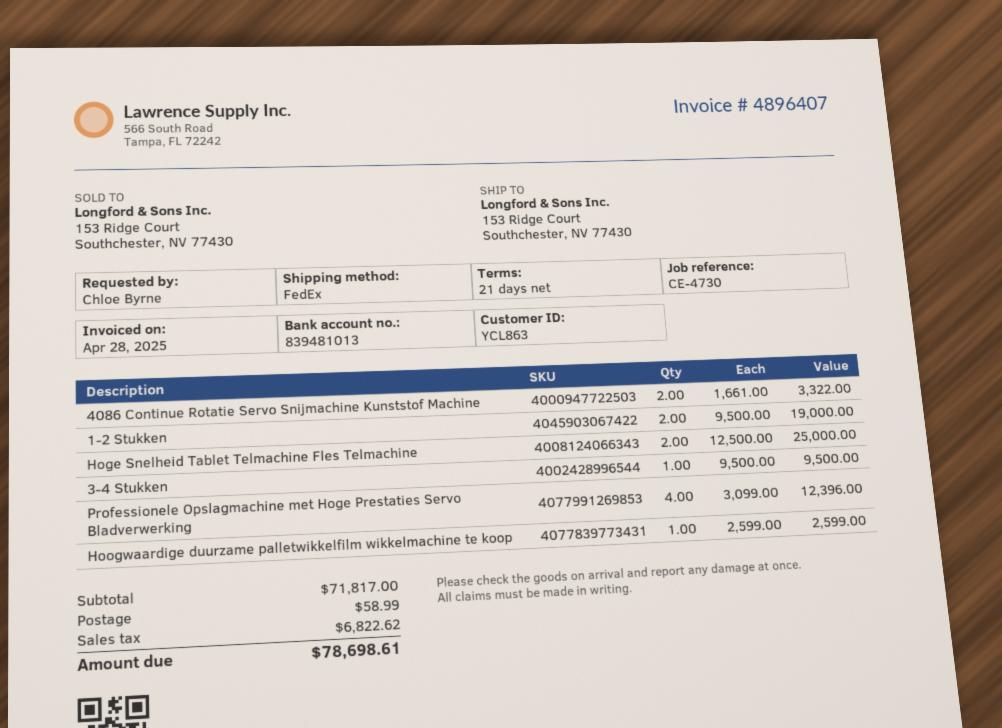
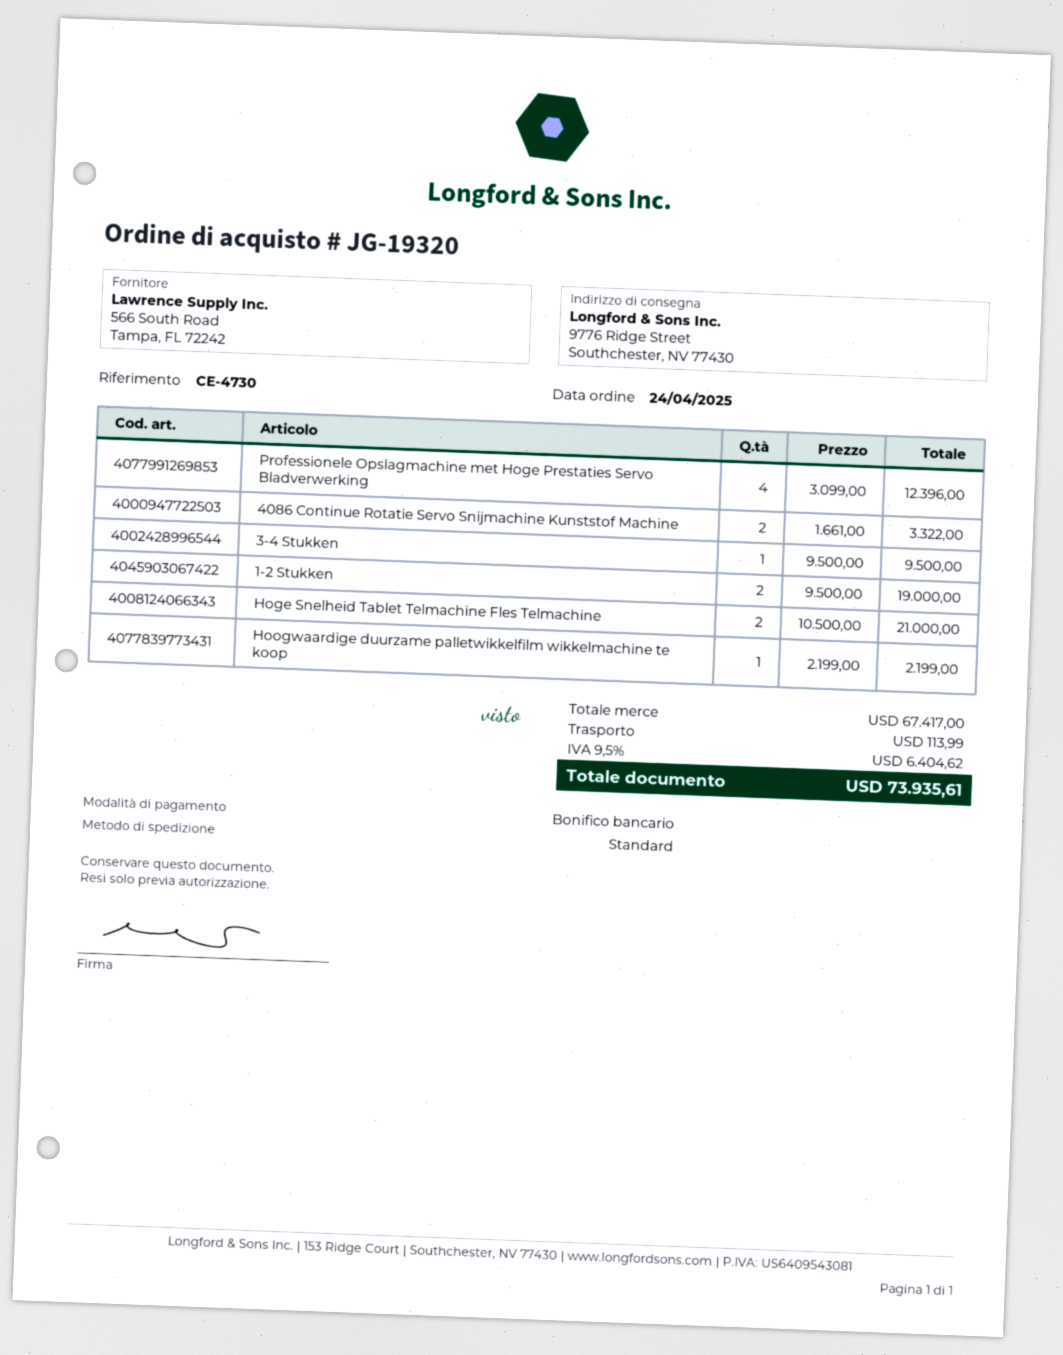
shipping method: FedEx -> standard
ship to: 153 Ridge Court, Southchester, NV 77430 -> 9776 Ridge Street, Southchester, NV 77430
Hoge Snelheid Tablet Telmachine Fles Telmachine: 2 x 12500.00 = 25000.00 -> 2 x 10500.00 = 21000.00
Hoogwaardige duurzame palletwikkelfilm wikkelmachine te koop: 1 x 2599.00 = 2599.00 -> 1 x 2199.00 = 2199.00
subtotal: 71817.00 -> 67417.00
shipping: 58.99 -> 113.99
tax: 6822.62 -> 6404.62
total: 78698.61 -> 73935.61

